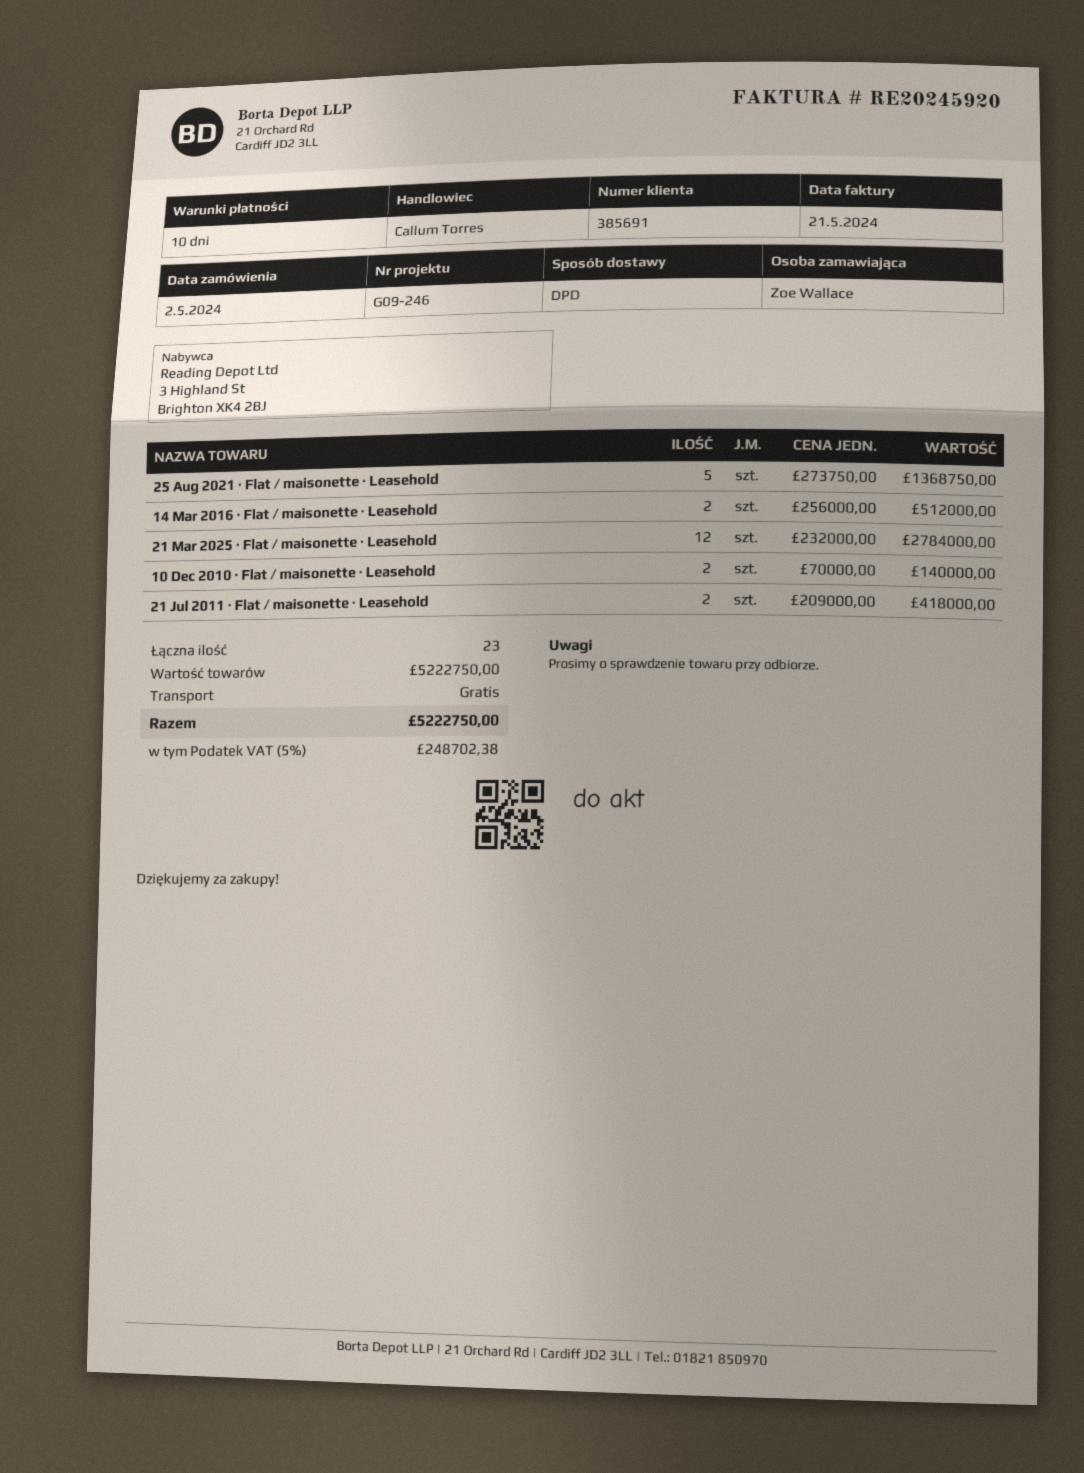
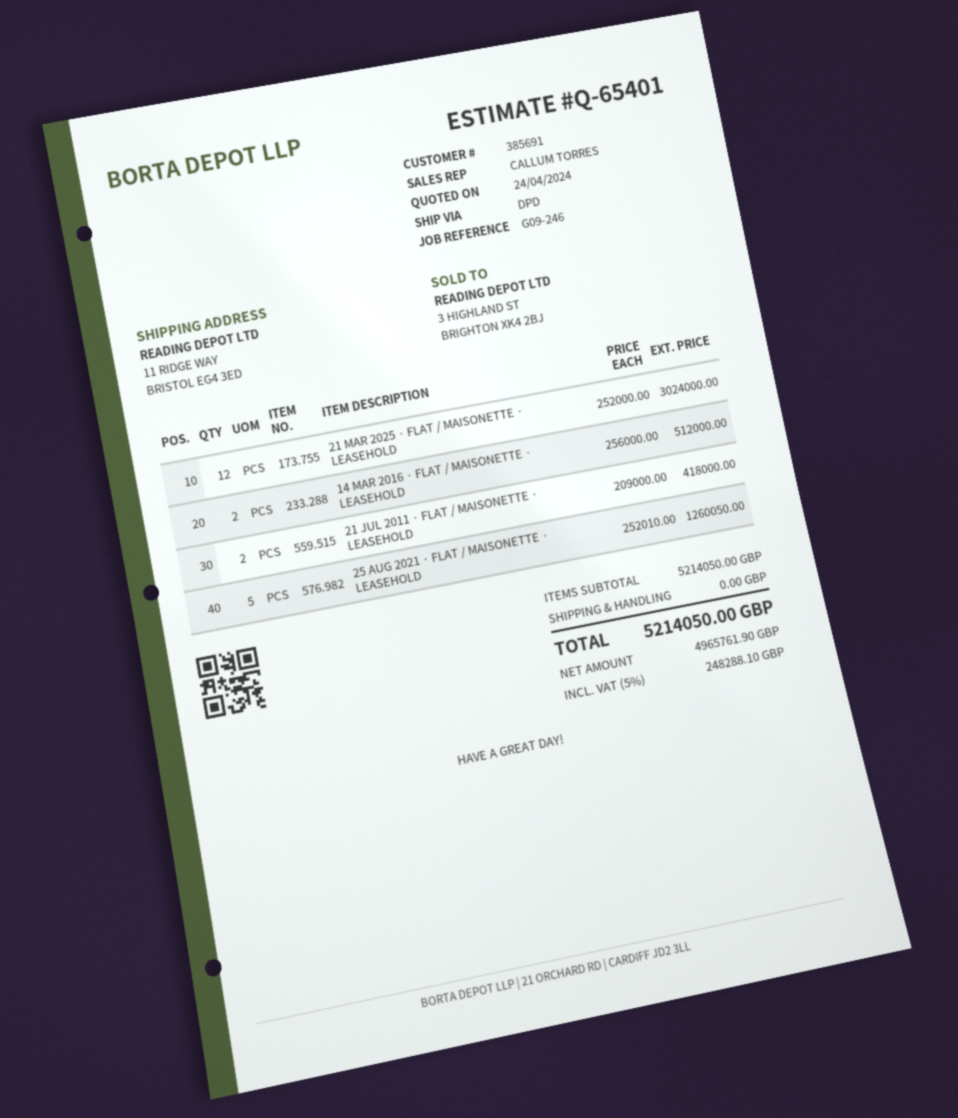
25 Aug 2021 · Flat / maisonette · Leasehold: 5 x 273750.00 = 1368750.00 -> 5 x 252010.00 = 1260050.00
21 Mar 2025 · Flat / maisonette · Leasehold: 12 x 232000.00 = 2784000.00 -> 12 x 252000.00 = 3024000.00
10 Dec 2010 · Flat / maisonette · Leasehold: 2 x 70000.00 = 140000.00 -> none
subtotal: 5222750.00 -> 5214050.00
tax: 5% = 248702.38 -> 5% = 248288.10
total: 5222750.00 -> 5214050.00

